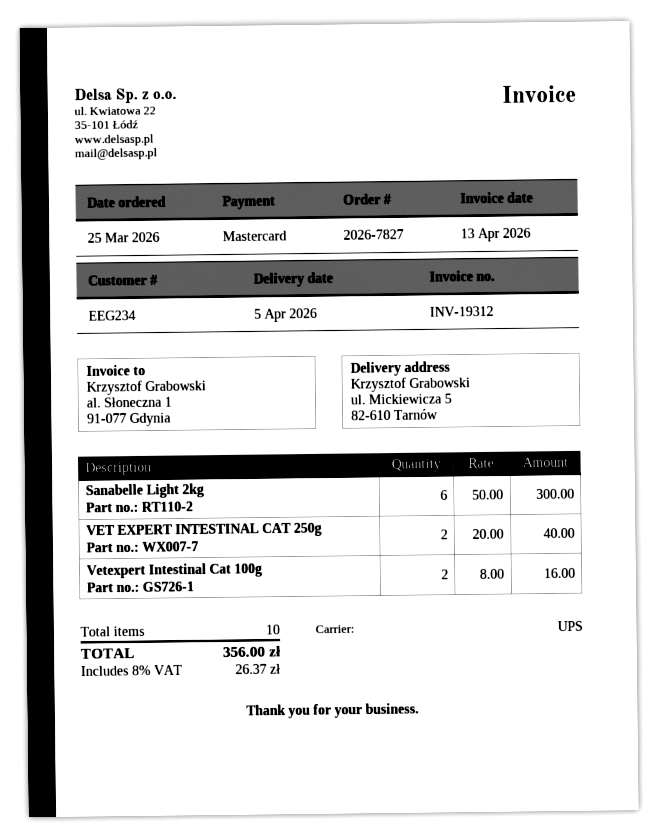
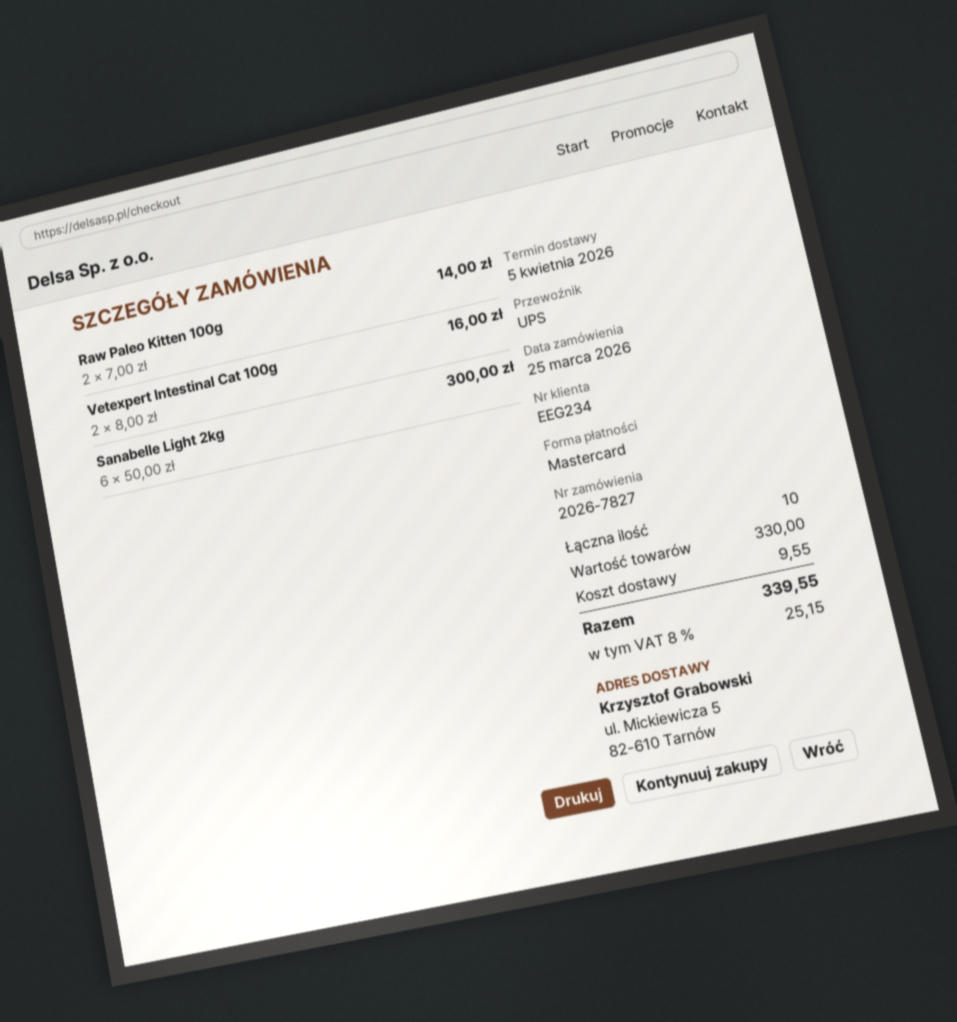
VET EXPERT INTESTINAL CAT 250g: 2 x 20.00 = 40.00 -> none
Raw Paleo Kitten 100g: none -> 2 x 7.00 = 14.00
shipping: none -> 9.55
tax: 8% = 26.37 -> 8% = 25.15
total: 356.00 -> 339.55

